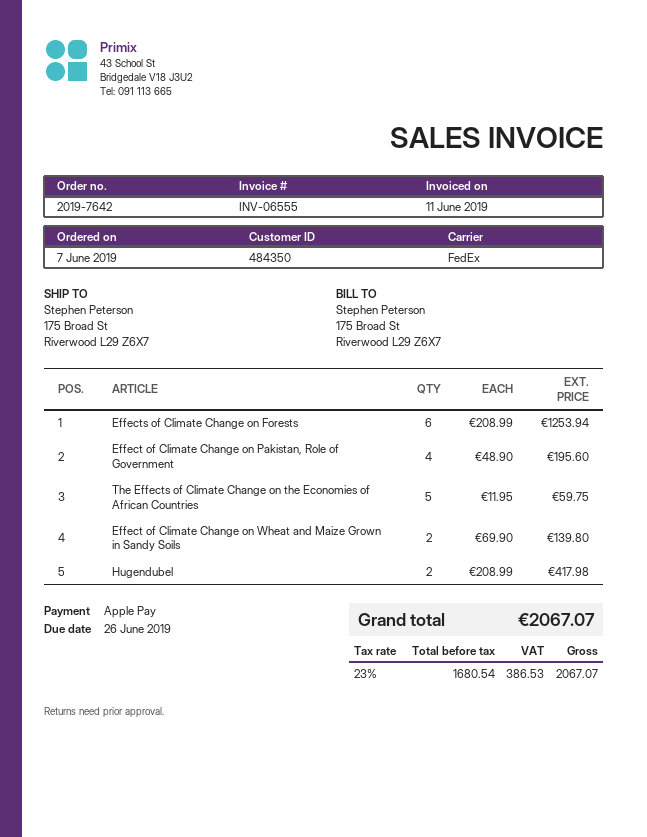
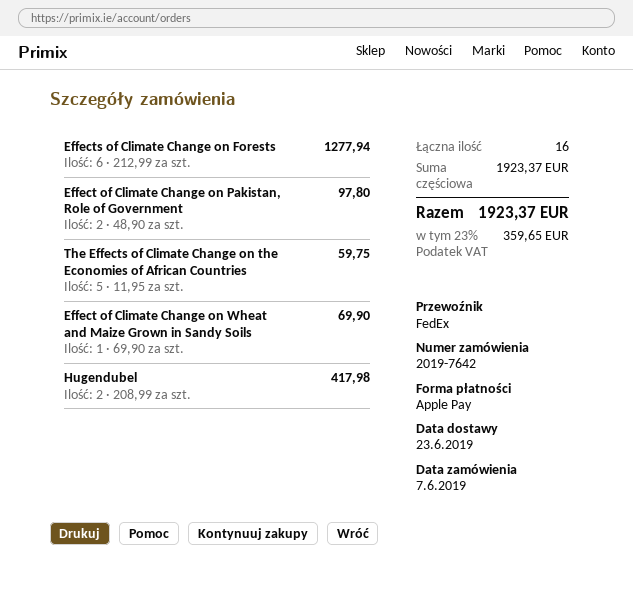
Effects of Climate Change on Forests: 6 x 208.99 = 1253.94 -> 6 x 212.99 = 1277.94
Effect of Climate Change on Pakistan, Role of Government: 4 x 48.90 = 195.60 -> 2 x 48.90 = 97.80
Effect of Climate Change on Wheat and Maize Grown in Sandy Soils: 2 x 69.90 = 139.80 -> 1 x 69.90 = 69.90
tax: 23% = 386.53 -> 23% = 359.65
total: 2067.07 -> 1923.37

